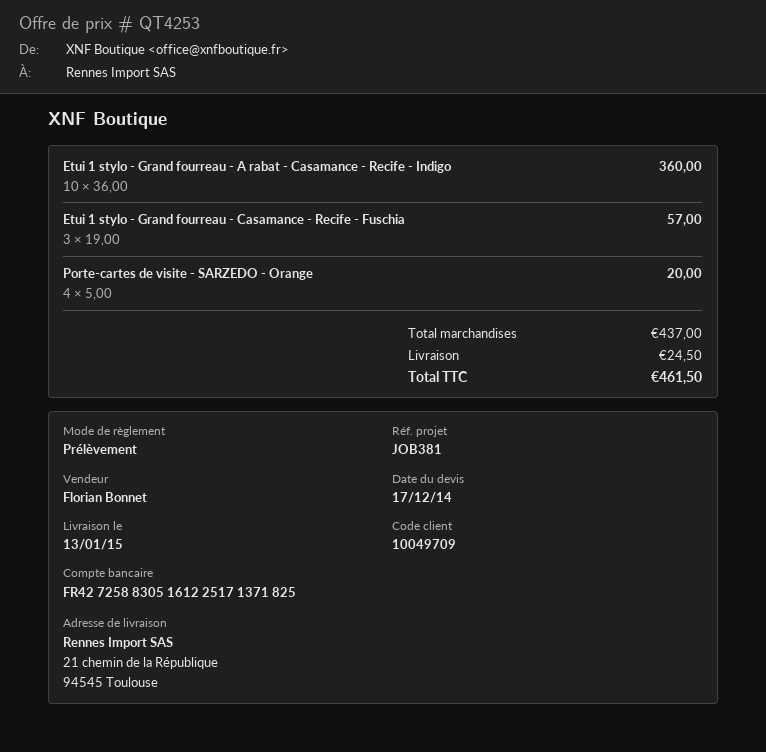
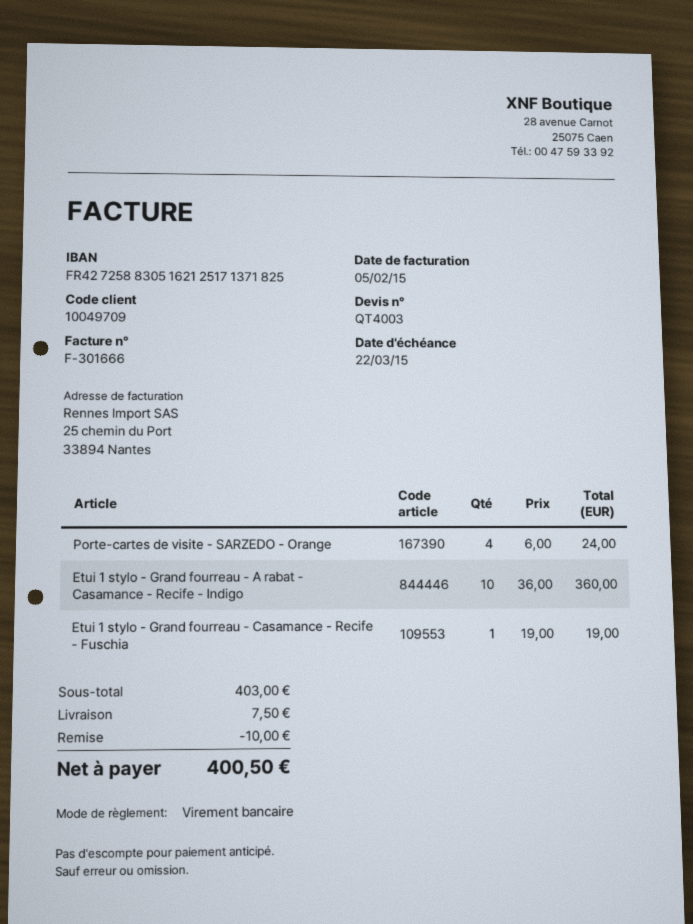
quote number: QT4253 -> QT4003
payment method: direct debit -> bank transfer
bank account: FR4272588305161225171371825 -> FR4272588305162125171371825
Etui 1 stylo - Grand fourreau - Casamance - Recife - Fuschia: 3 x 19.00 = 57.00 -> 1 x 19.00 = 19.00
Porte-cartes de visite - SARZEDO - Orange: 4 x 5.00 = 20.00 -> 4 x 6.00 = 24.00
subtotal: 437.00 -> 403.00
discount: none -> 10.00
shipping: 24.50 -> 7.50
total: 461.50 -> 400.50

